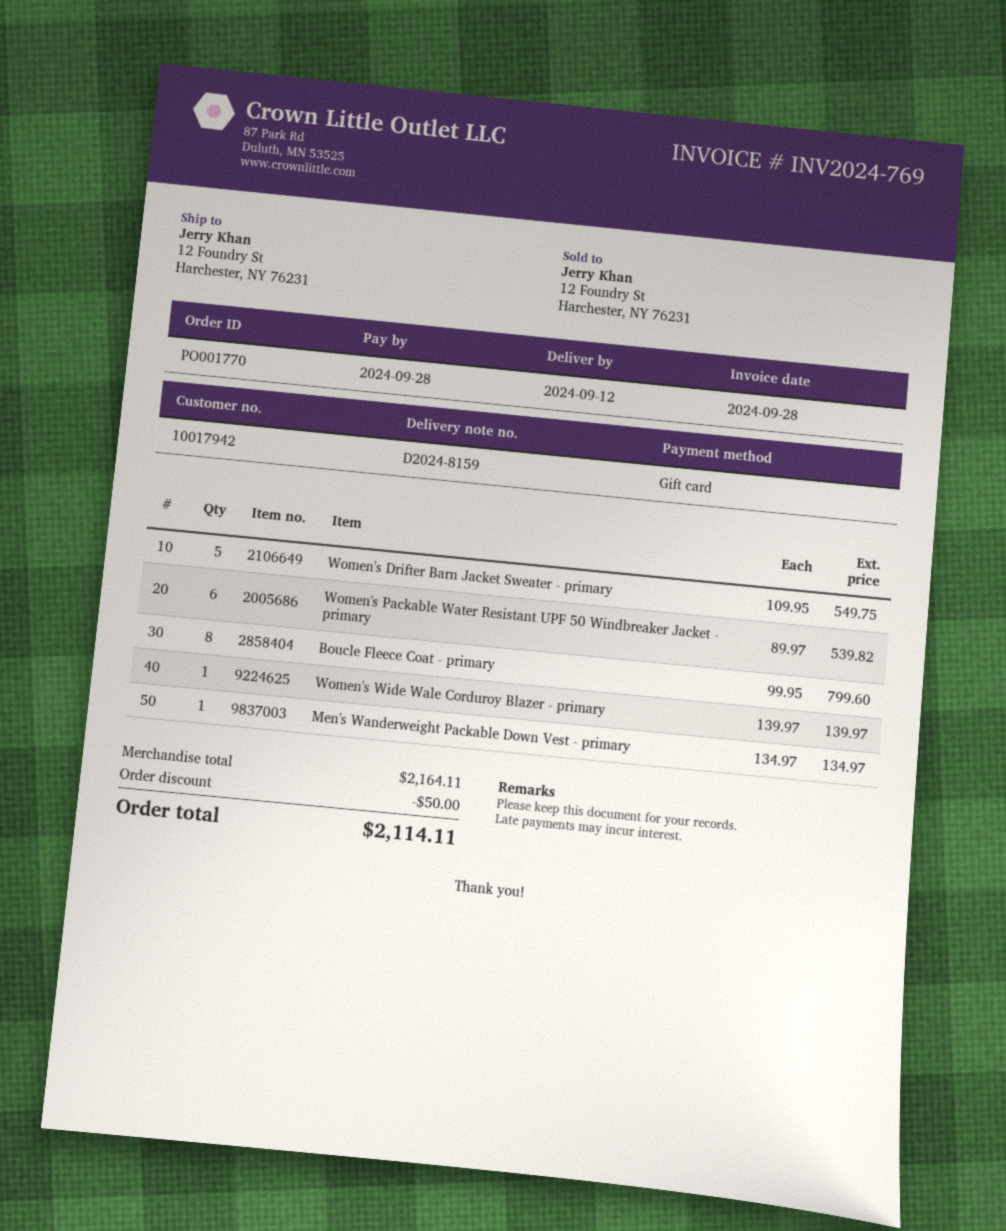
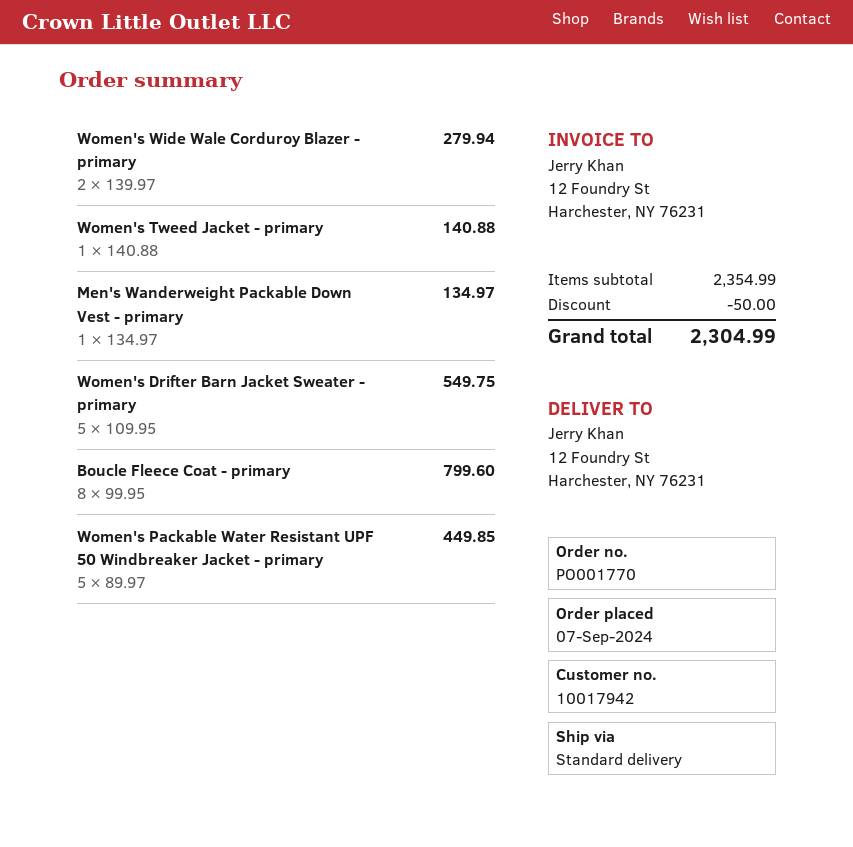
Women's Packable Water Resistant UPF 50 Windbreaker Jacket - primary: 6 x 89.97 = 539.82 -> 5 x 89.97 = 449.85
Women's Wide Wale Corduroy Blazer - primary: 1 x 139.97 = 139.97 -> 2 x 139.97 = 279.94
Women's Tweed Jacket - primary: none -> 1 x 140.88 = 140.88
subtotal: 2164.11 -> 2354.99
total: 2114.11 -> 2304.99

